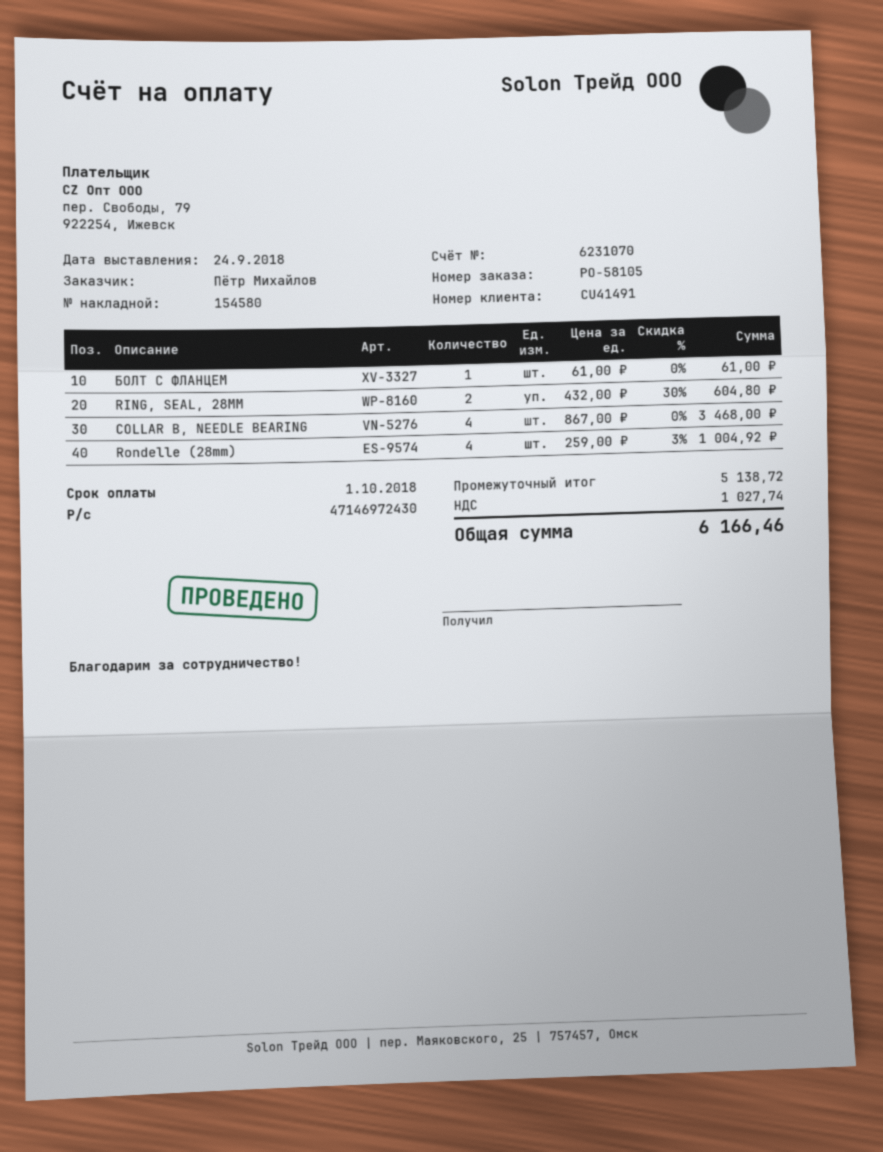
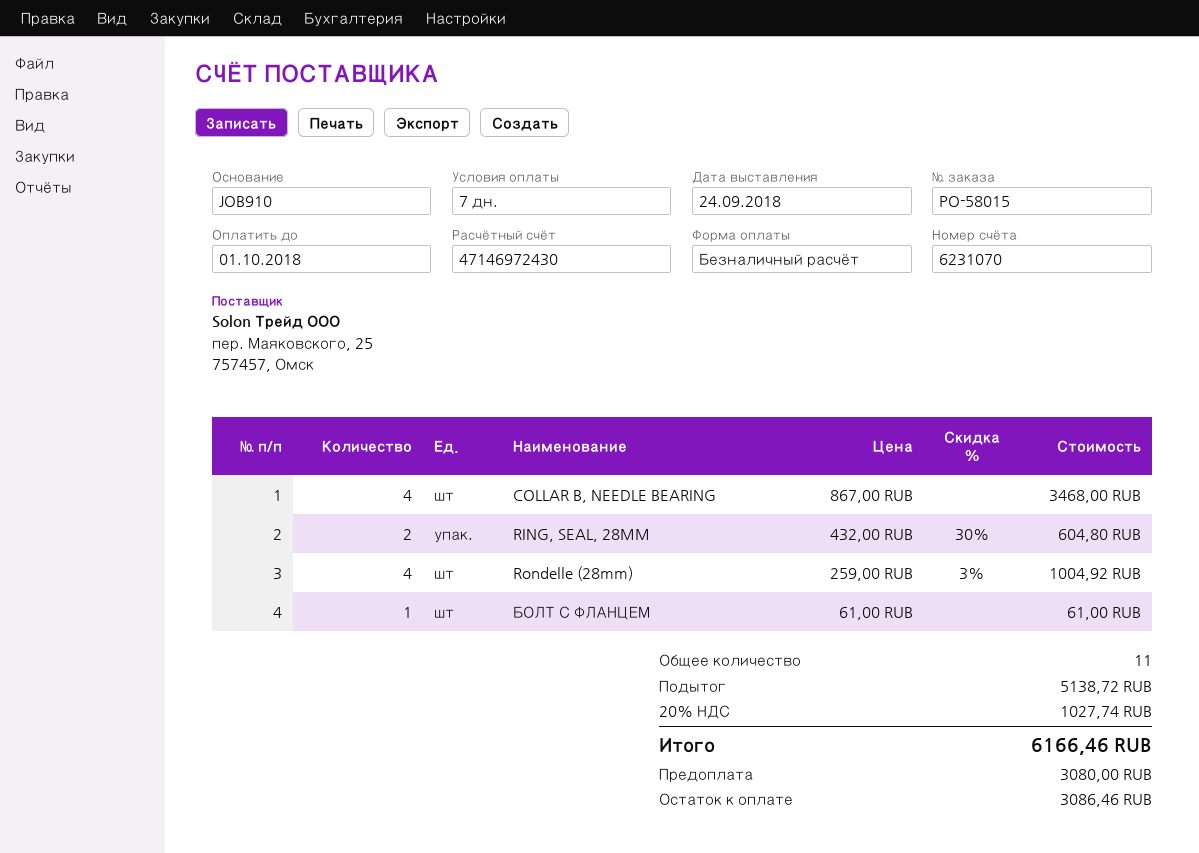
order number: PO-58105 -> PO-58015

